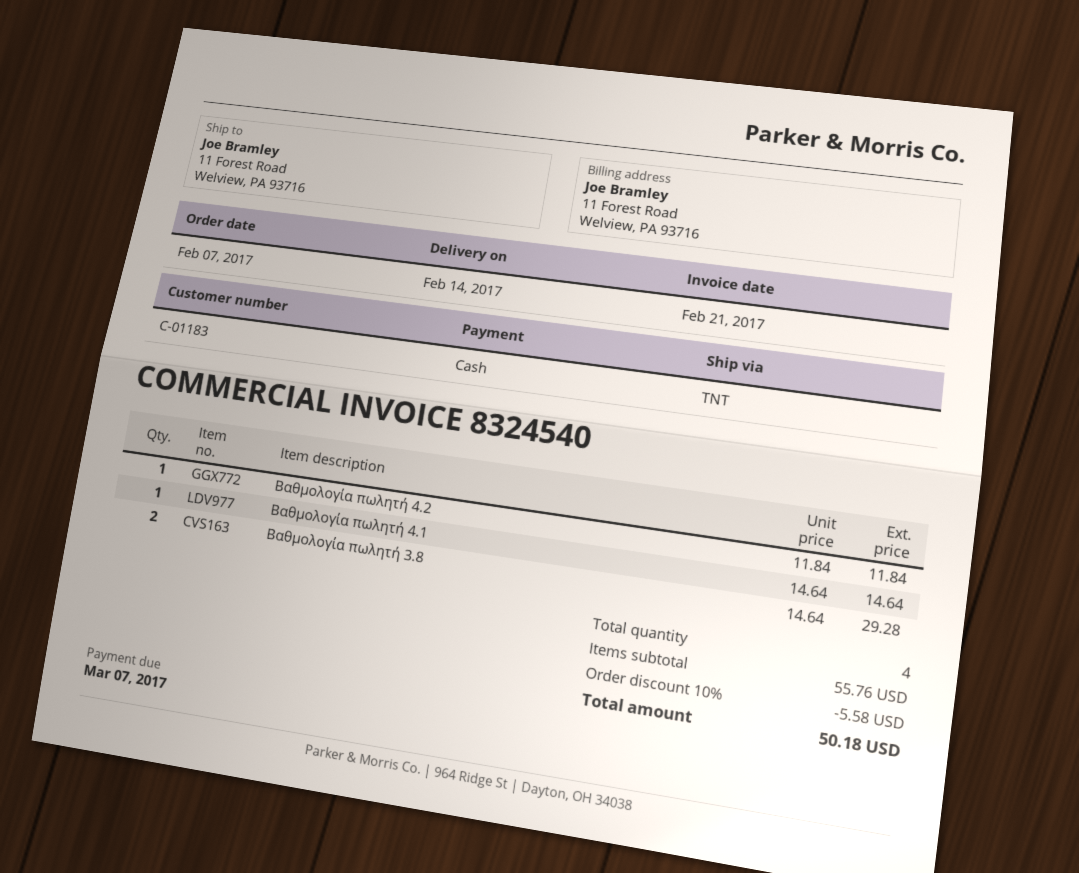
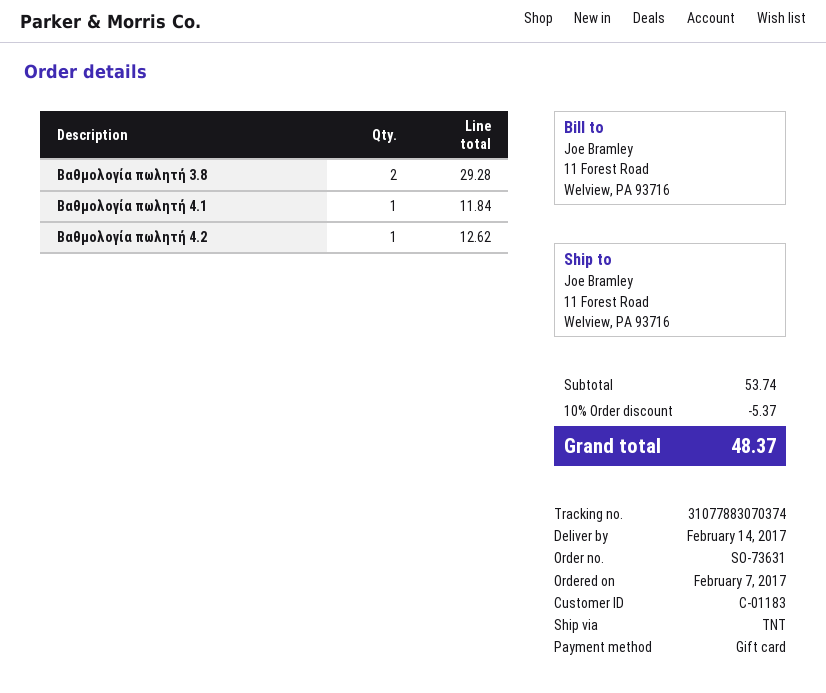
payment method: cash -> gift card
Βαθμολογία πωλητή 4.2: 1 for 11.84 -> 1 for 12.62
Βαθμολογία πωλητή 4.1: 1 for 14.64 -> 1 for 11.84
subtotal: 55.76 -> 53.74
discount: 10% = 5.58 -> 10% = 5.37
total: 50.18 -> 48.37

